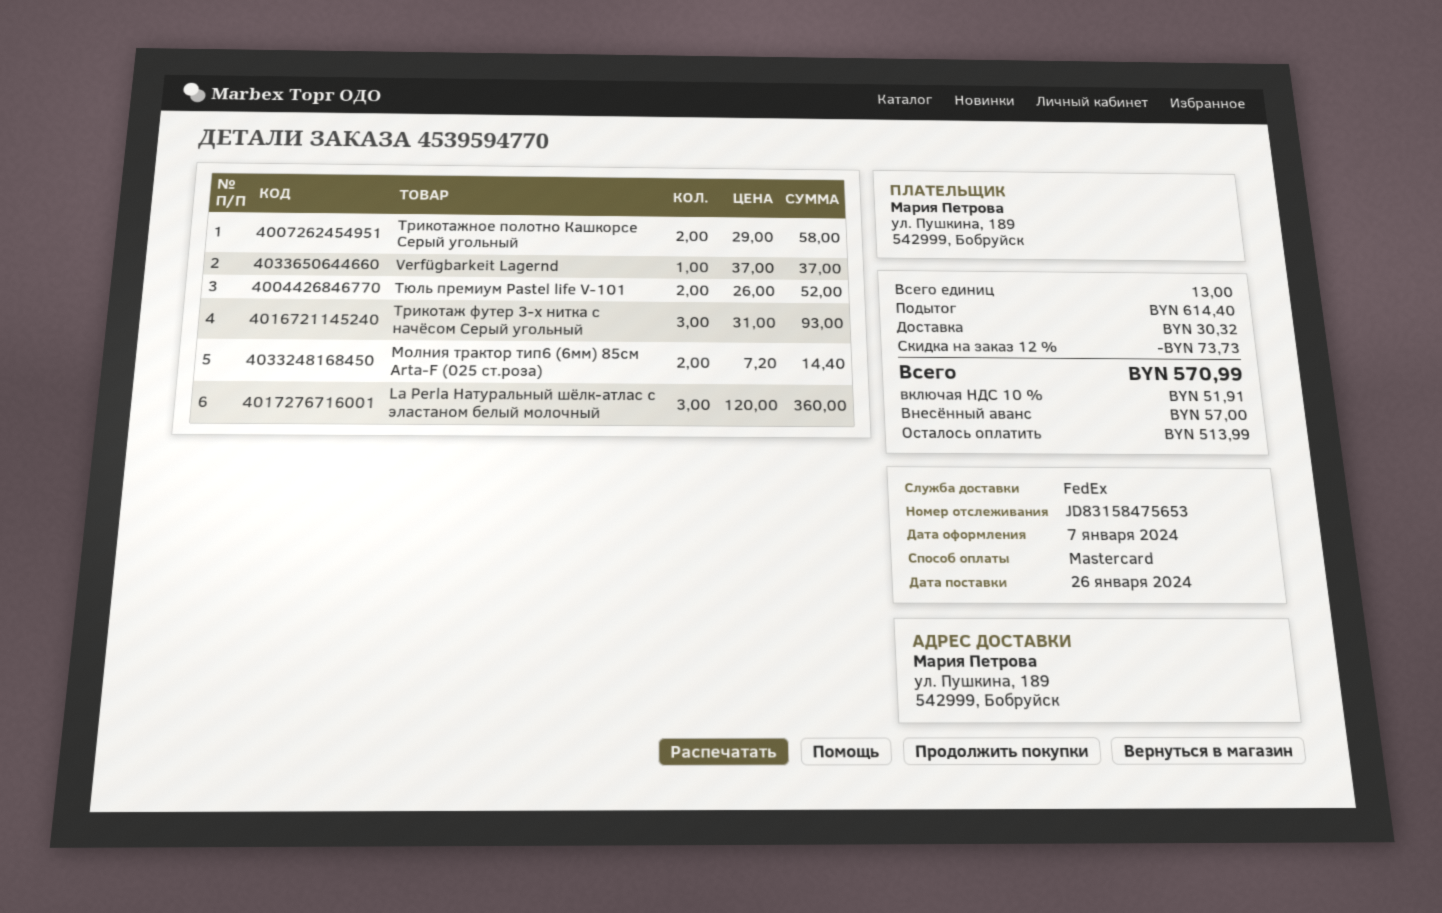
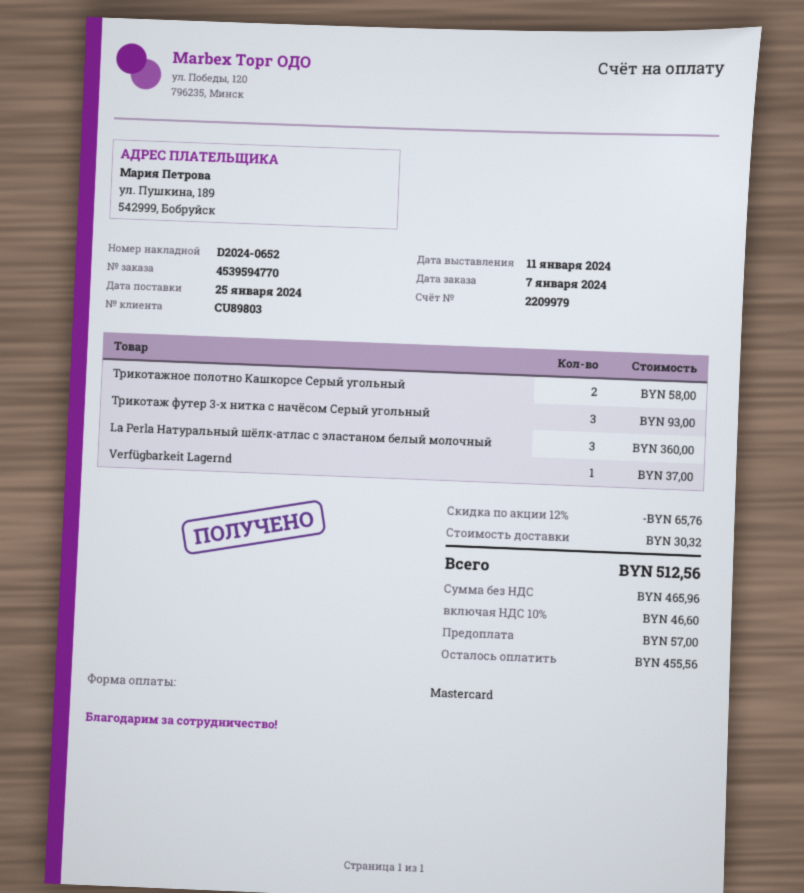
delivery date: 2024-01-26 -> 2024-01-25
Тюль премиум Pastel life V-101: 2 for 52.00 -> none
Молния трактор тип6 (6мм) 85см Arta-F (025 ст.роза): 2 for 14.40 -> none
discount: 12% = 73.73 -> 12% = 65.76
tax: 10% = 51.91 -> 10% = 46.60
total: 570.99 -> 512.56
balance: 513.99 -> 455.56

